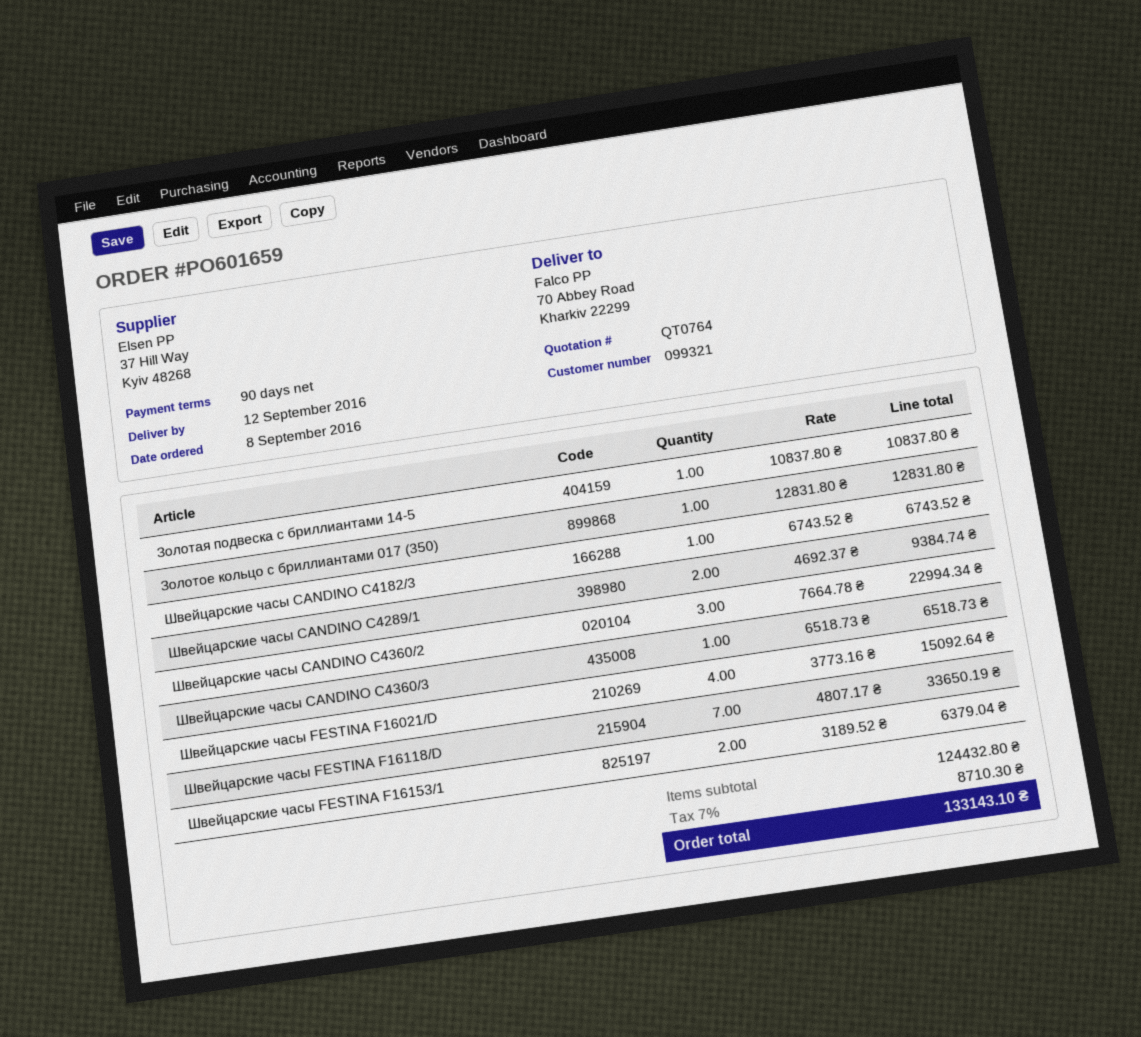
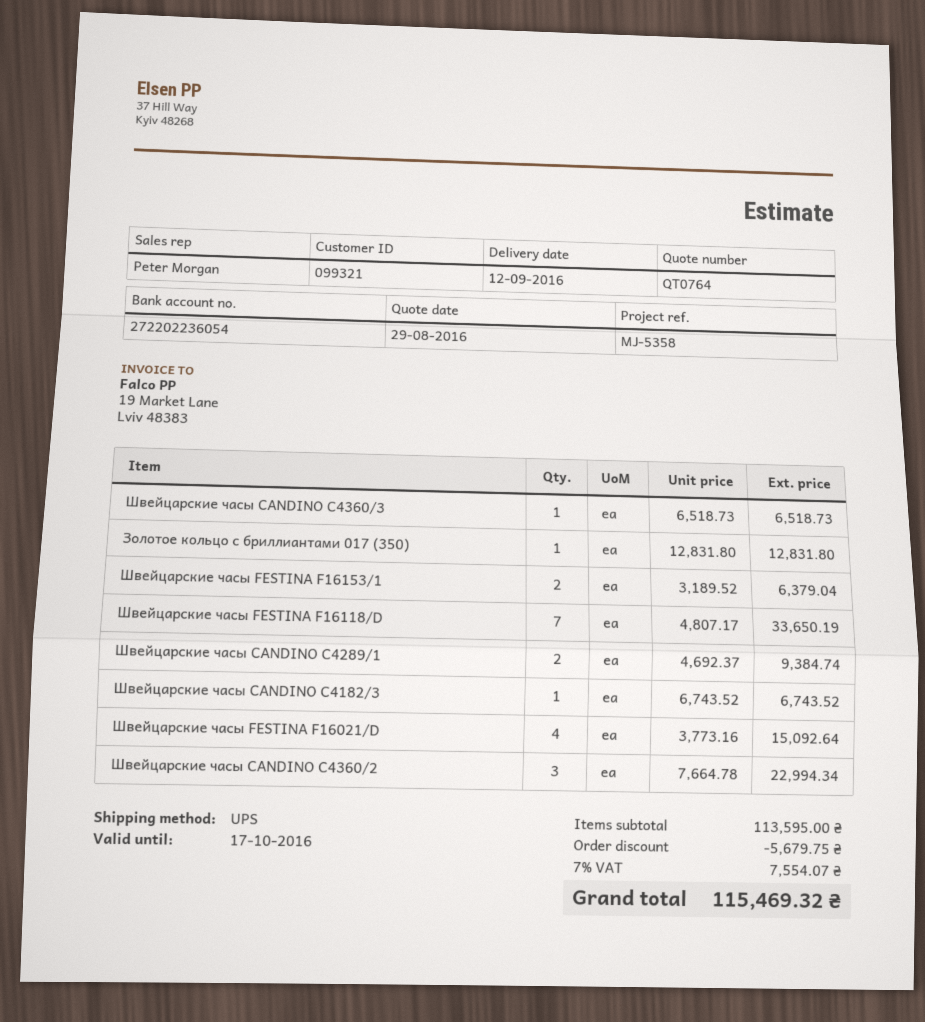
Золотая подвеска с бриллиантами 14-5: 1 x 10837.80 = 10837.80 -> none
subtotal: 124432.80 -> 113595.00
discount: none -> 5679.75
tax: 7% = 8710.30 -> 7% = 7554.07
total: 133143.10 -> 115469.32

